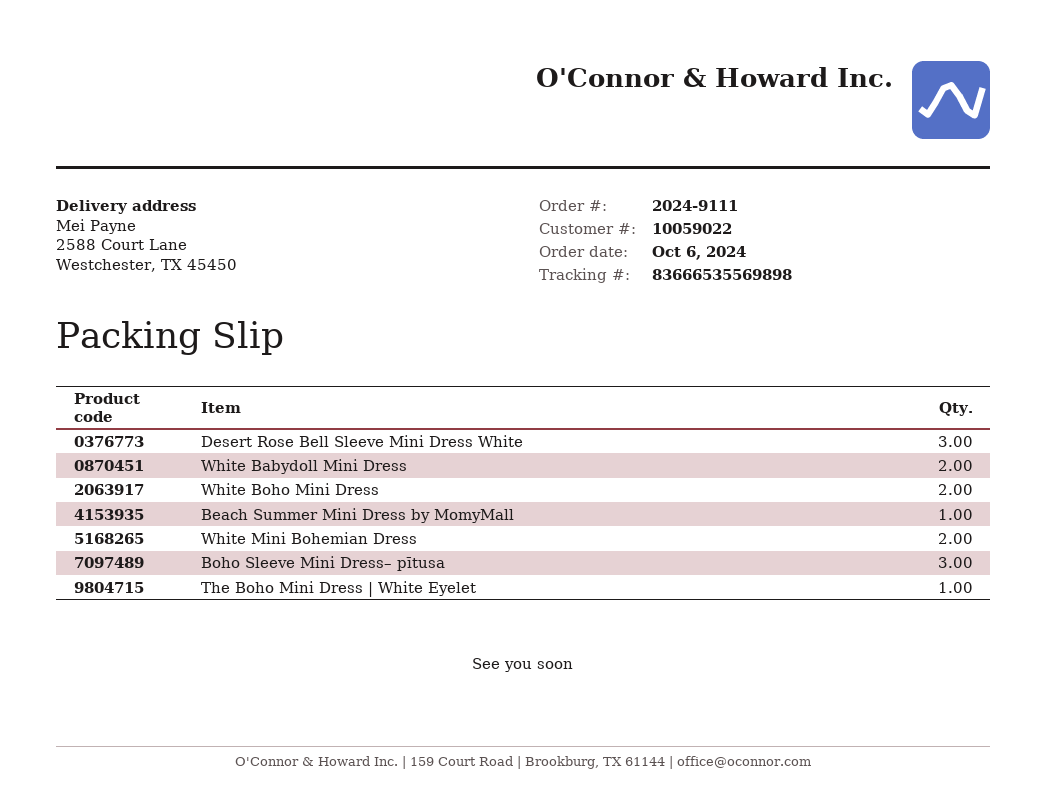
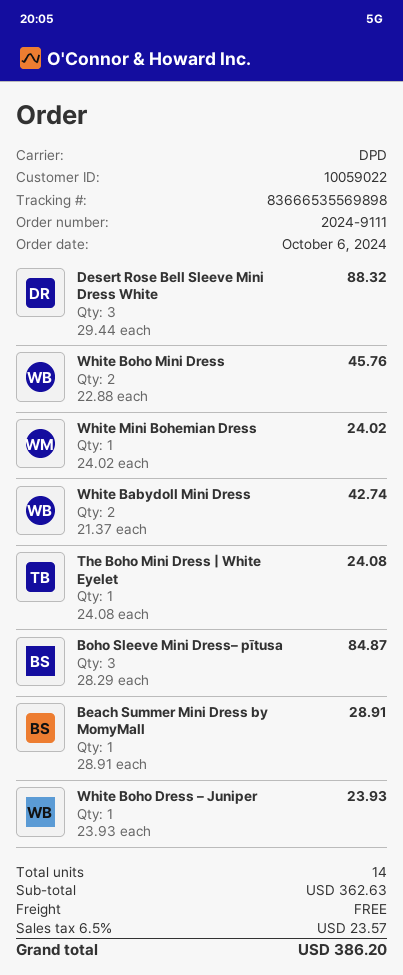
White Mini Bohemian Dress: 2 -> 1
White Boho Dress – Juniper: none -> 1

